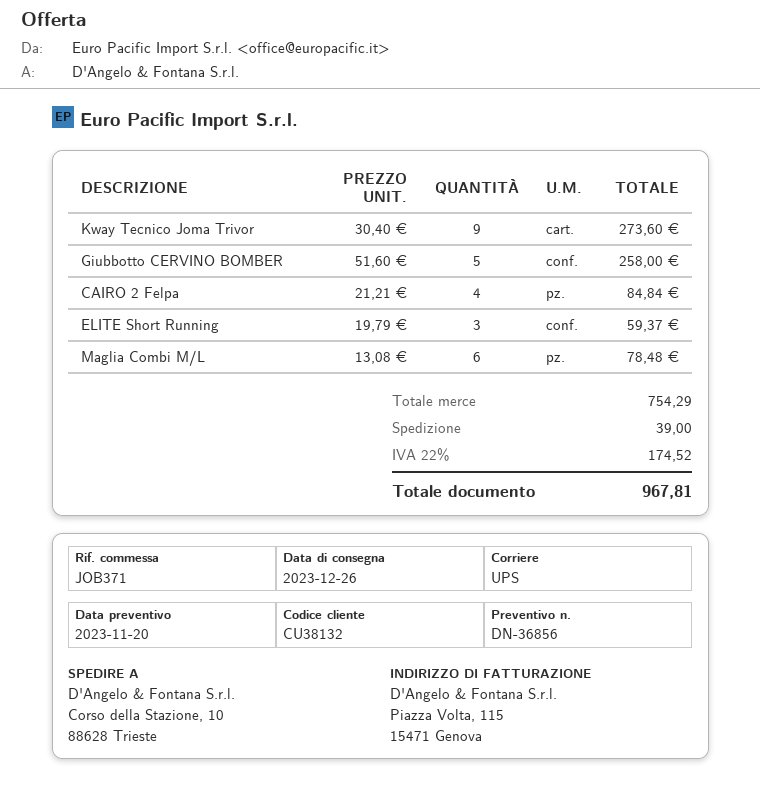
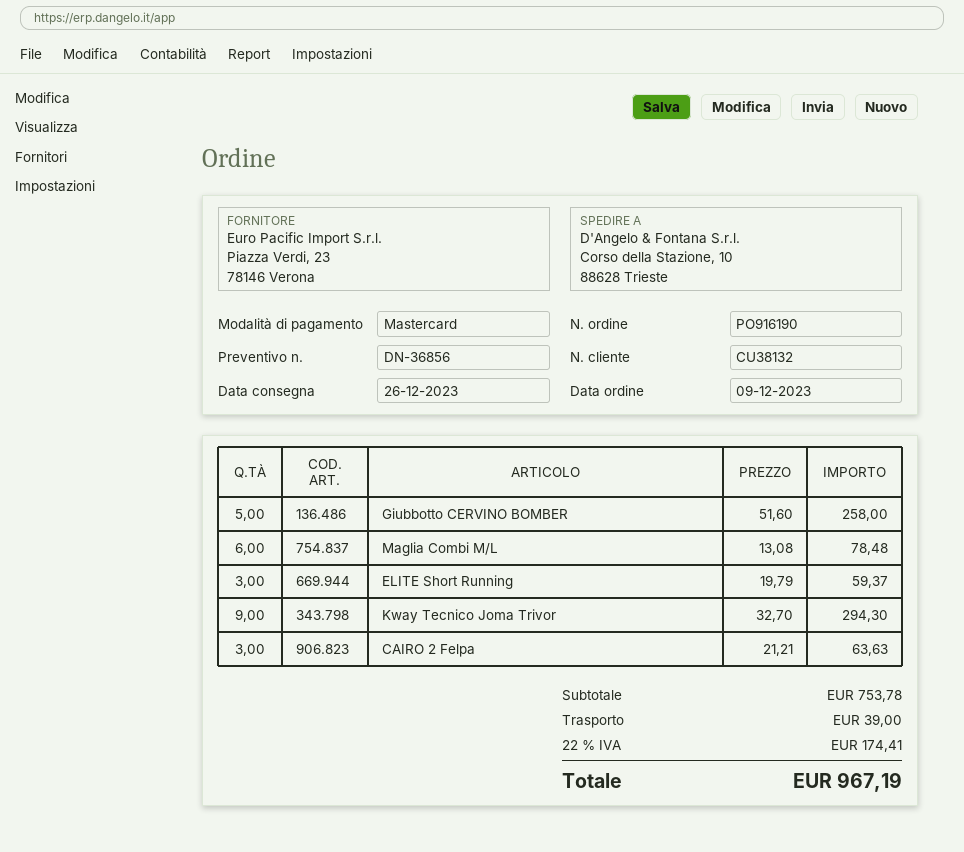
Kway Tecnico Joma Trivor: 9 x 30.40 = 273.60 -> 9 x 32.70 = 294.30
CAIRO 2 Felpa: 4 x 21.21 = 84.84 -> 3 x 21.21 = 63.63
subtotal: 754.29 -> 753.78
tax: 22% = 174.52 -> 22% = 174.41
total: 967.81 -> 967.19

